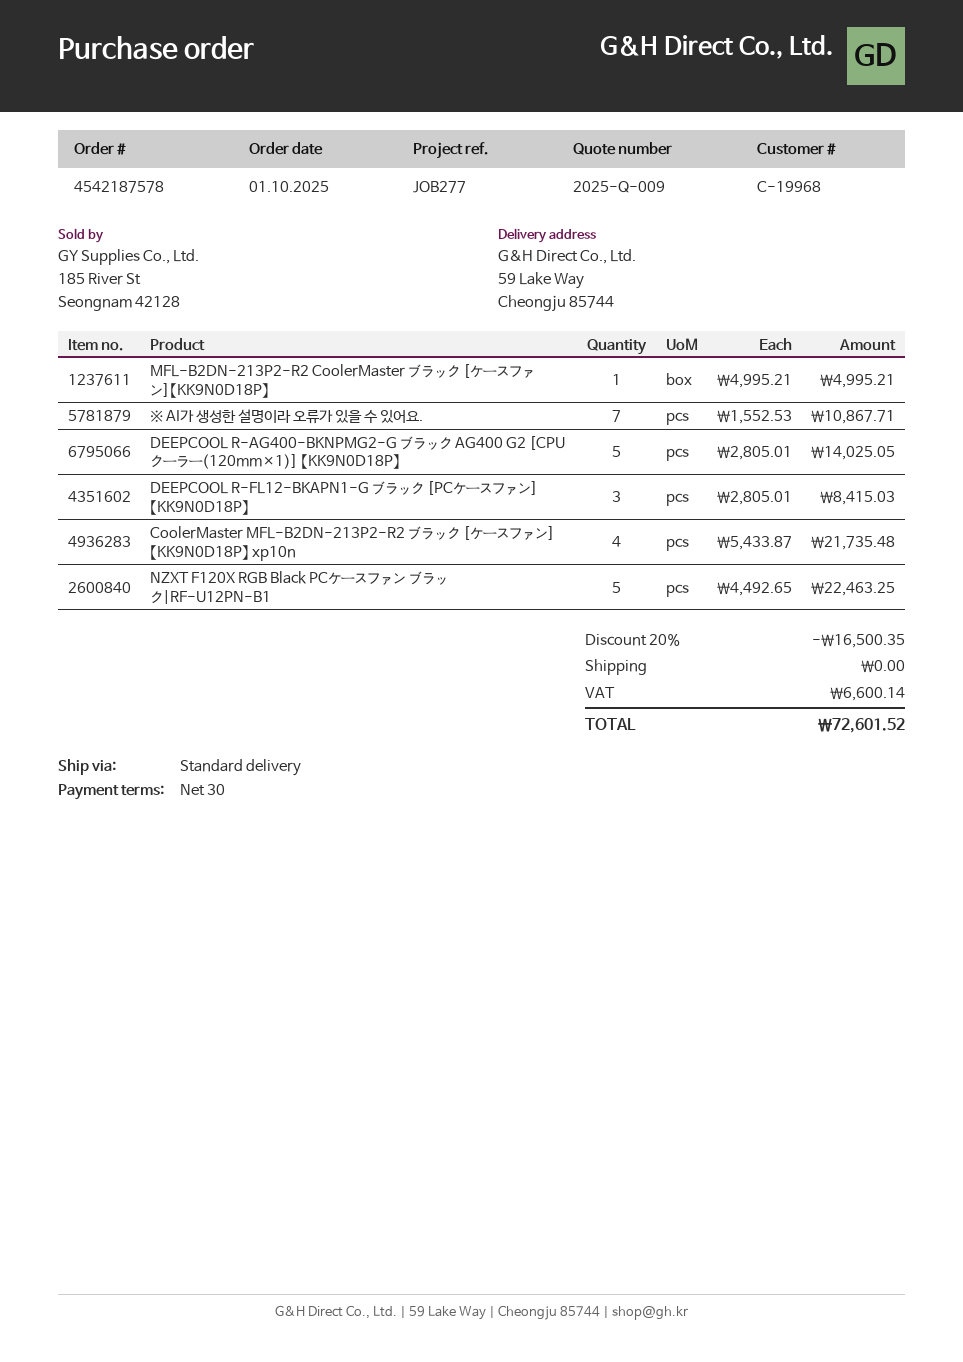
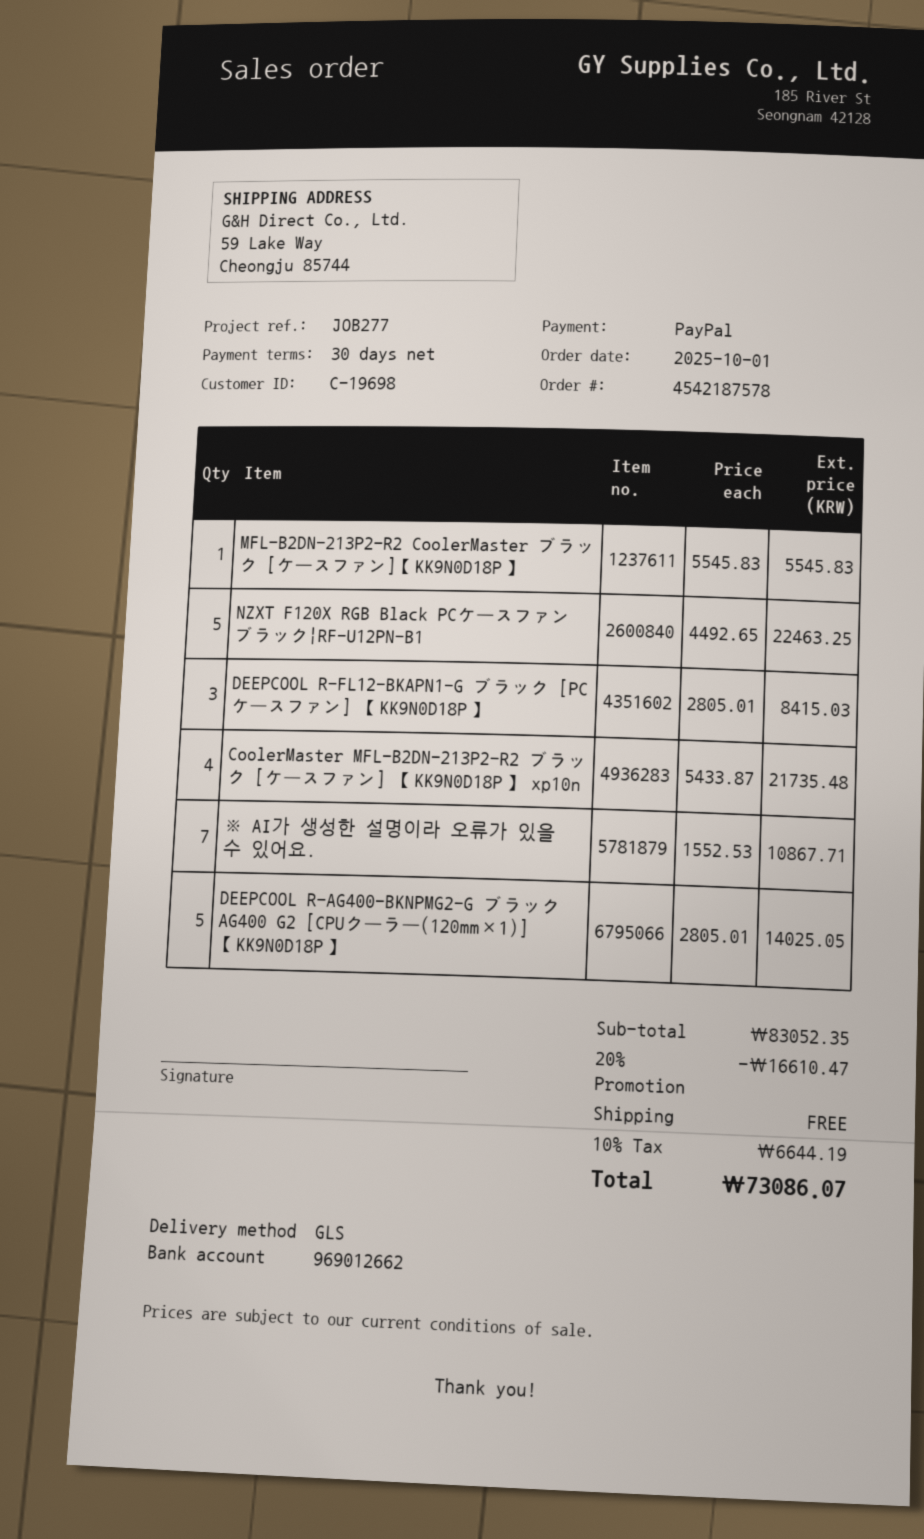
customer number: C-19968 -> C-19698
shipping method: standard -> GLS
MFL-B2DN-213P2-R2 CoolerMaster ブラック [ケースファン]【KK9N0D18P】: 1 x 4995.21 = 4995.21 -> 1 x 5545.83 = 5545.83
discount: 20% = 16500.35 -> 20% = 16610.47
tax: 6600.14 -> 6644.19
total: 72601.52 -> 73086.07

